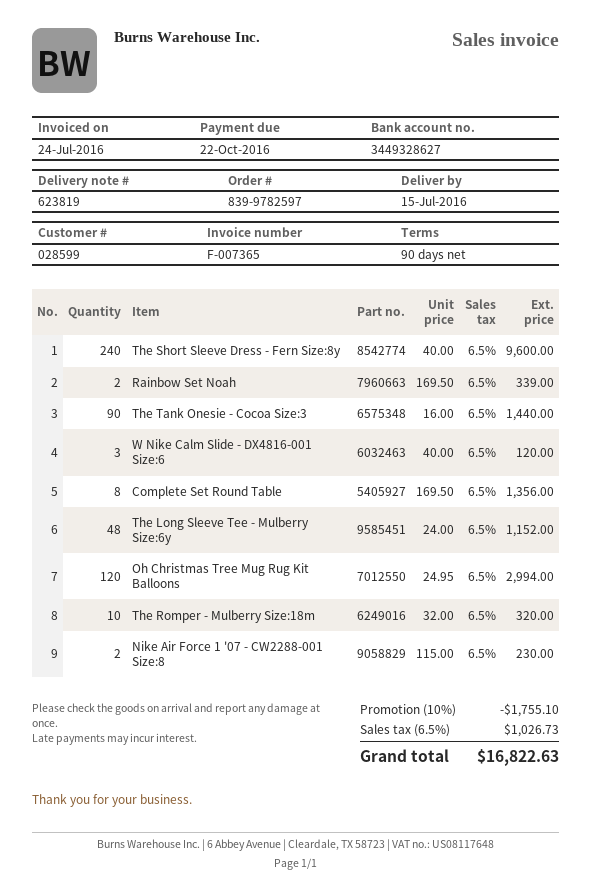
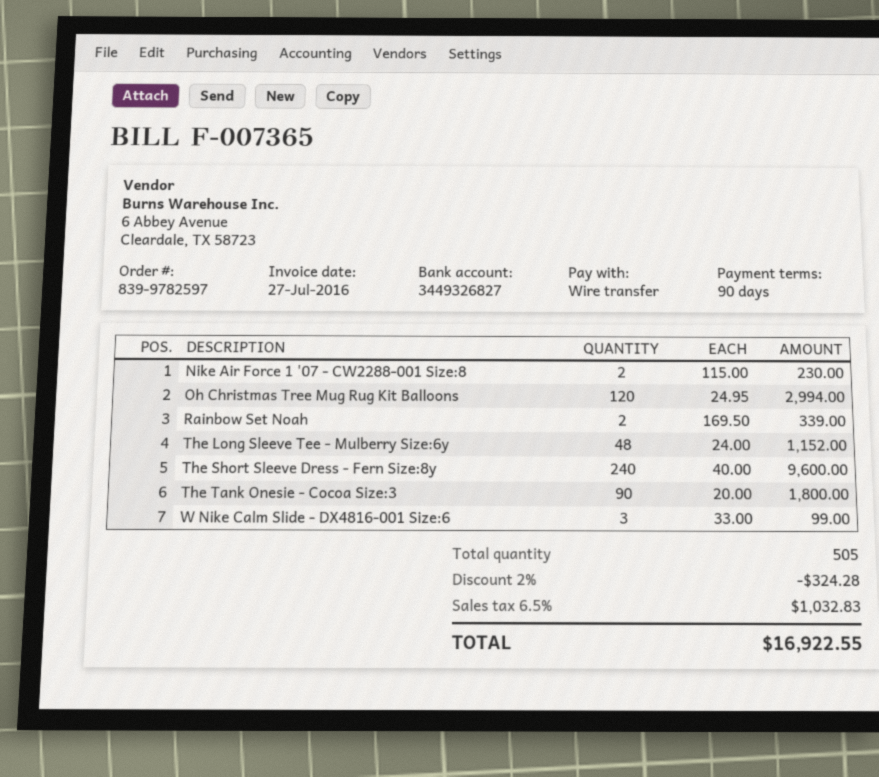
invoice date: 2016-07-24 -> 2016-07-27
bank account: 3449328627 -> 3449326827
The Tank Onesie - Cocoa Size:3: 90 x 16.00 = 1440.00 -> 90 x 20.00 = 1800.00
W Nike Calm Slide - DX4816-001 Size:6: 3 x 40.00 = 120.00 -> 3 x 33.00 = 99.00
Complete Set Round Table: 8 x 169.50 = 1356.00 -> none
The Romper - Mulberry Size:18m: 10 x 32.00 = 320.00 -> none
discount: 10% = 1755.10 -> 2% = 324.28
tax: 6.5% = 1026.73 -> 6.5% = 1032.83
total: 16822.63 -> 16922.55

